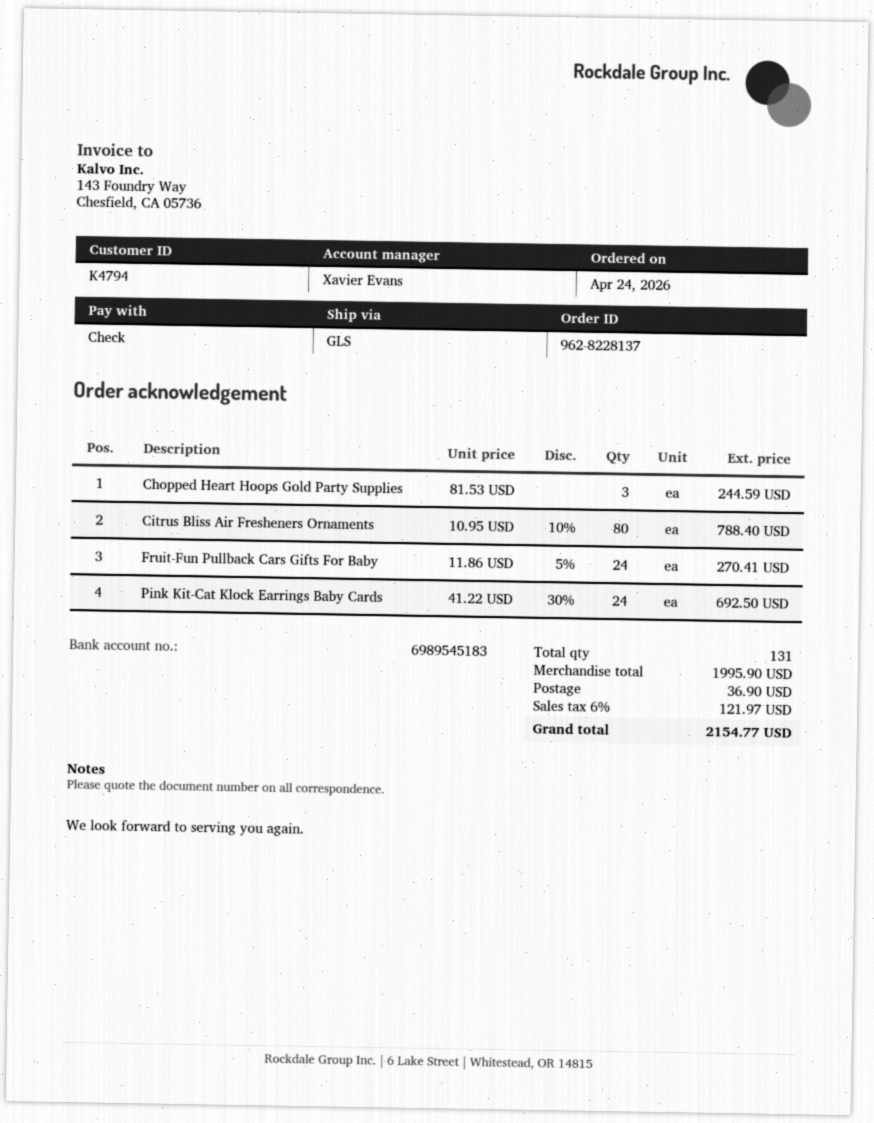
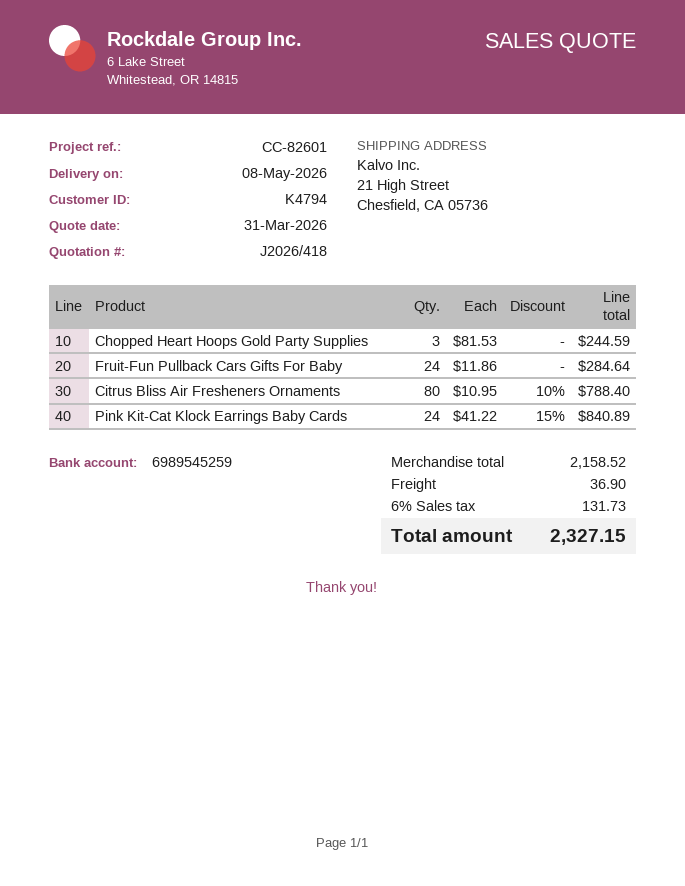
bank account: 6989545183 -> 6989545259
Fruit-Fun Pullback Cars Gifts For Baby: 24 x 11.86 - 5% = 270.41 -> 24 x 11.86 = 284.64
Pink Kit-Cat Klock Earrings Baby Cards: 24 x 41.22 - 30% = 692.50 -> 24 x 41.22 - 15% = 840.89
subtotal: 1995.90 -> 2158.52
tax: 6% = 121.97 -> 6% = 131.73
total: 2154.77 -> 2327.15

